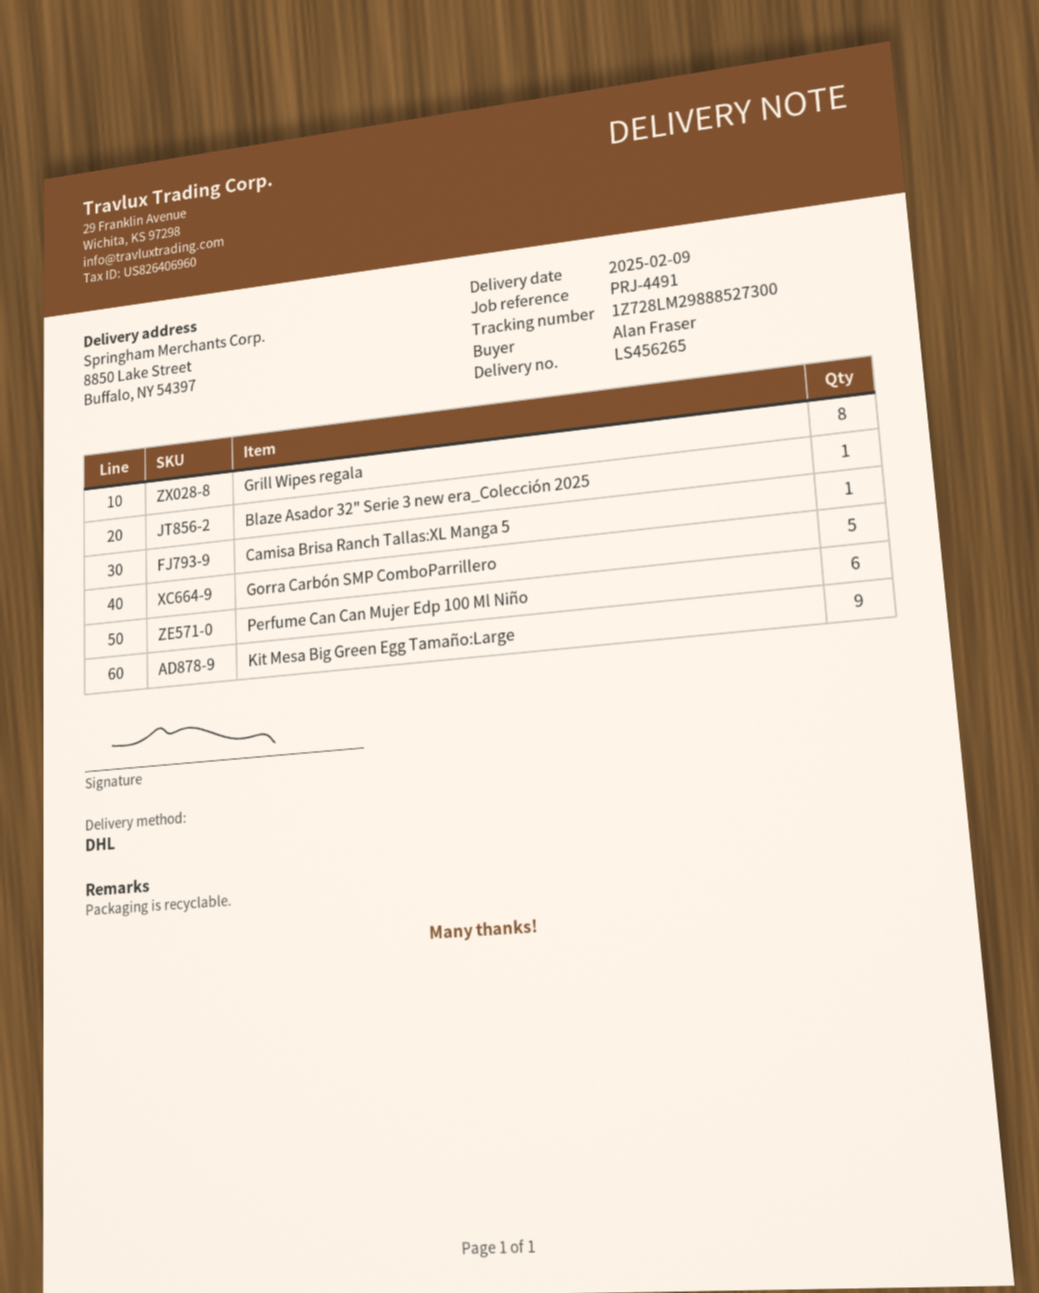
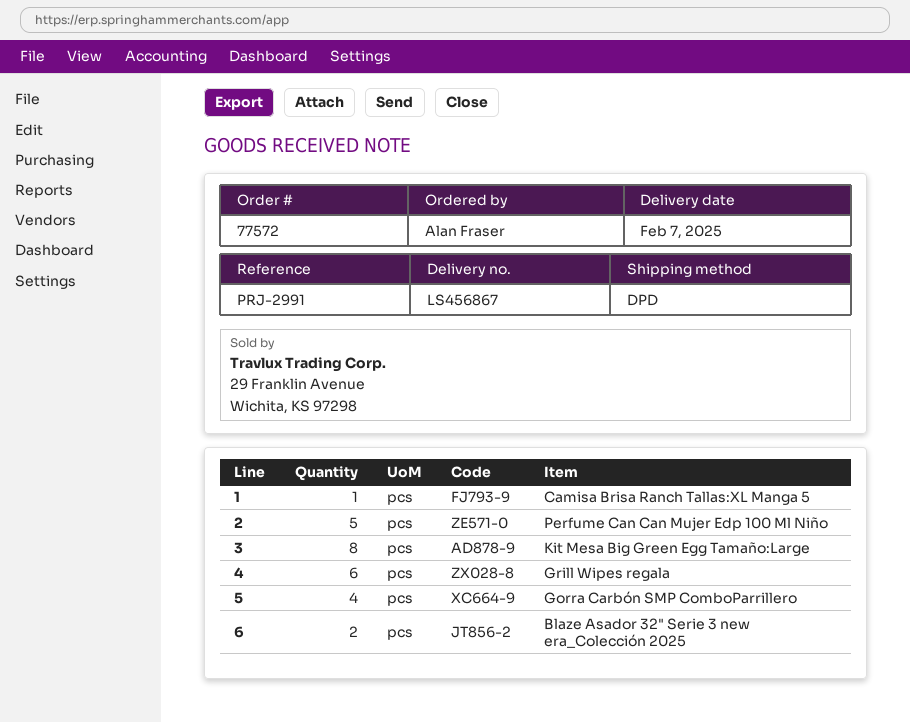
delivery note number: LS456265 -> LS456867
delivery date: 2025-02-09 -> 2025-02-07
reference: PRJ-4491 -> PRJ-2991
shipping method: DHL -> DPD
Grill Wipes regala: 8 -> 6
Blaze Asador 32" Serie 3 new era_Colección 2025: 1 -> 2
Gorra Carbón SMP ComboParrillero: 5 -> 4
Perfume Can Can Mujer Edp 100 Ml Niño: 6 -> 5
Kit Mesa Big Green Egg Tamaño:Large: 9 -> 8

